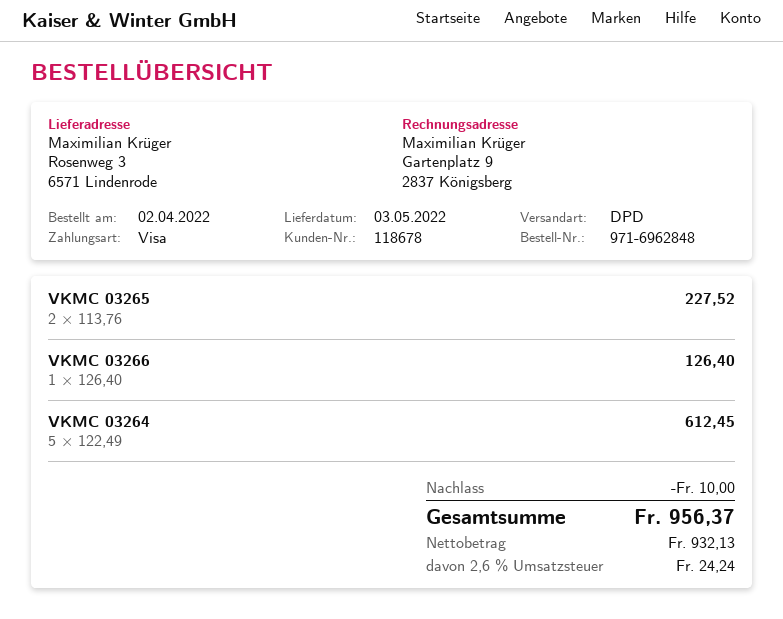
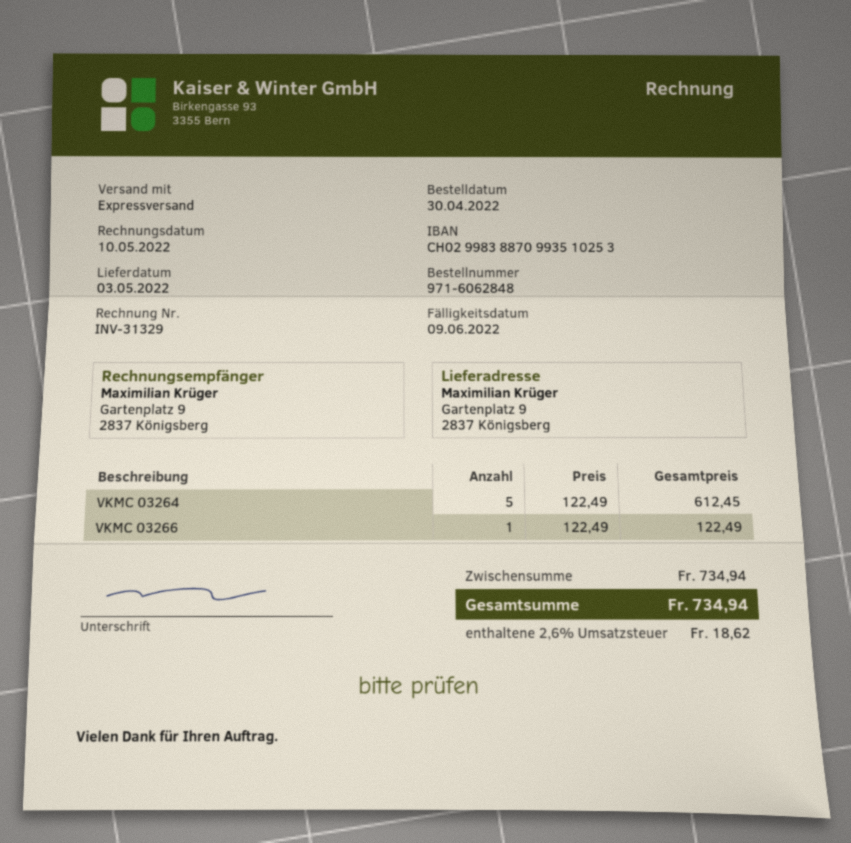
order number: 971-6962848 -> 971-6062848
order date: 2022-04-02 -> 2022-04-30
shipping method: DPD -> express
ship to: Rosenweg 3, 6571 Lindenrode -> Gartenplatz 9, 2837 Königsberg
VKMC 03265: 2 x 113.76 = 227.52 -> none
VKMC 03266: 1 x 126.40 = 126.40 -> 1 x 122.49 = 122.49
discount: 10.00 -> none
tax: 2.6% = 24.24 -> 2.6% = 18.62
total: 956.37 -> 734.94

